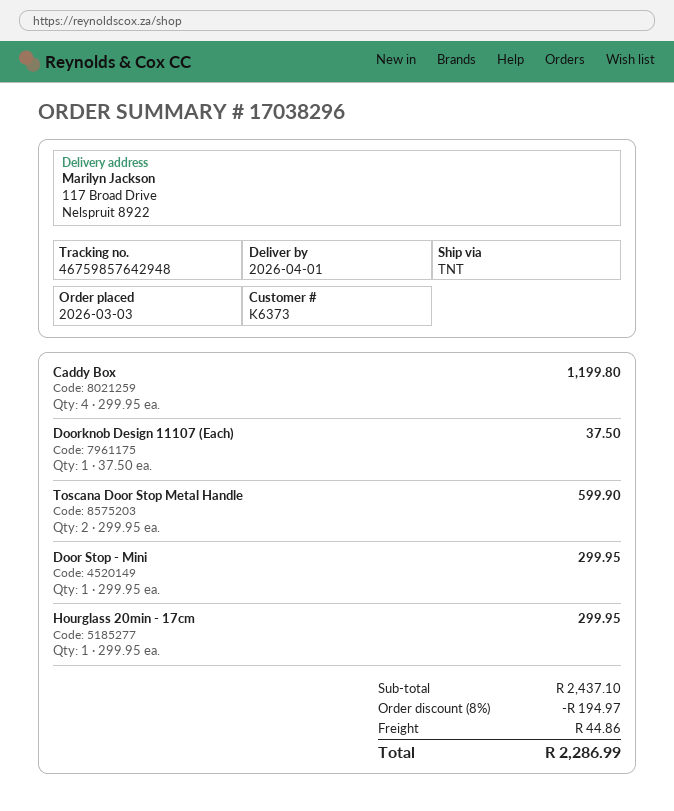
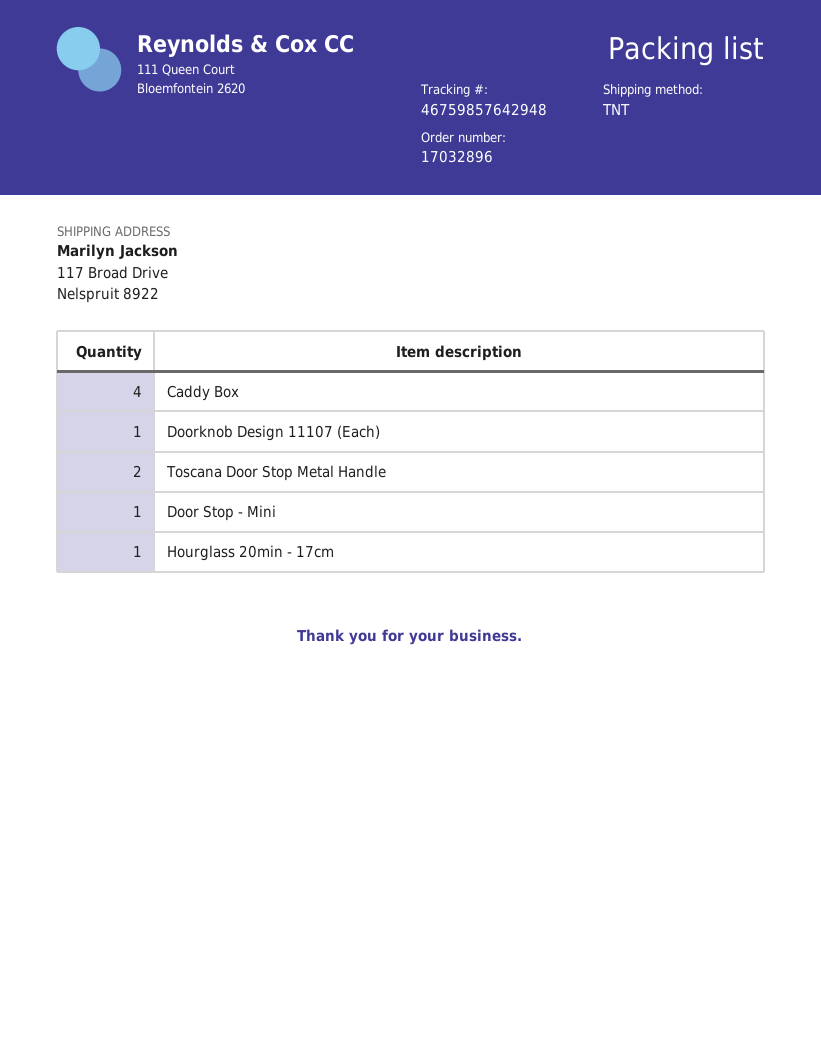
order number: 17038296 -> 17032896

